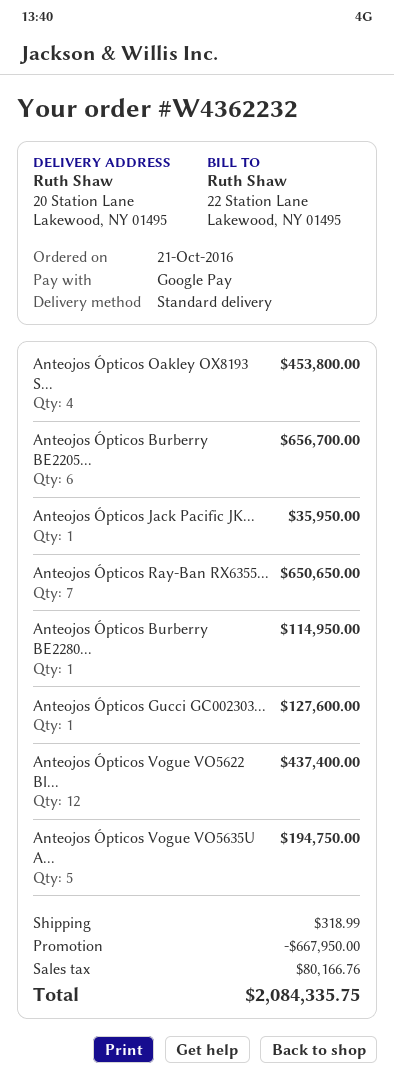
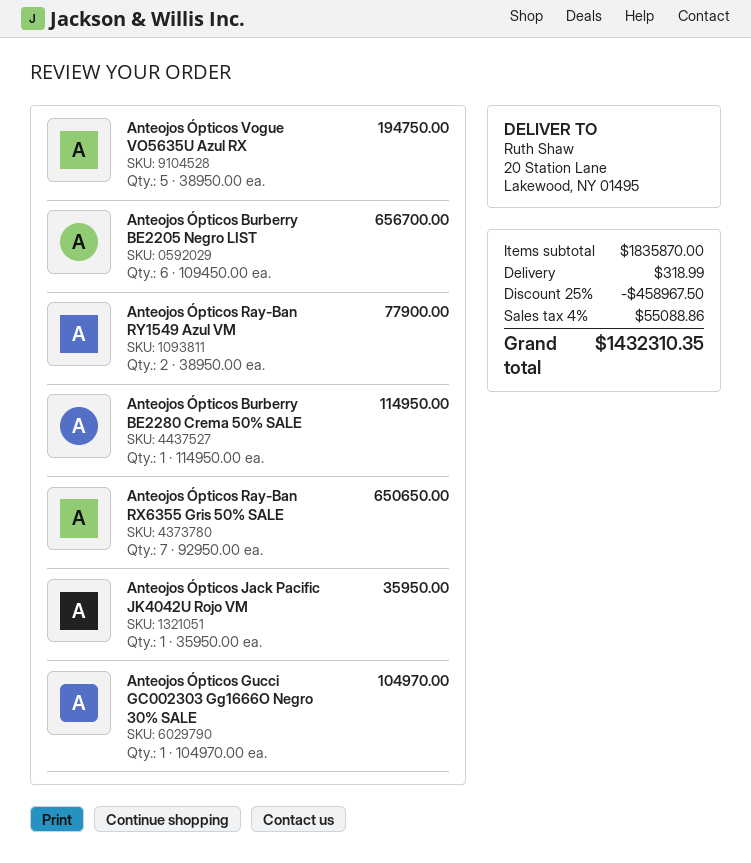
Anteojos Ópticos Oakley OX8193 S...: 4 for 453800.00 -> none
Anteojos Ópticos Gucci GC002303...: 1 for 127600.00 -> 1 for 104970.00
Anteojos Ópticos Vogue VO5622 Bl...: 12 for 437400.00 -> none
Anteojos Ópticos Ray-Ban RY1549 Azul VM: none -> 2 for 77900.00
discount: 667950.00 -> 458967.50
tax: 80166.76 -> 55088.86
total: 2084335.75 -> 1432310.35

